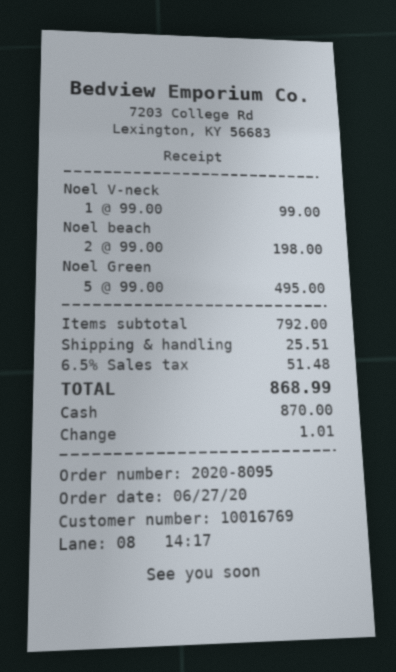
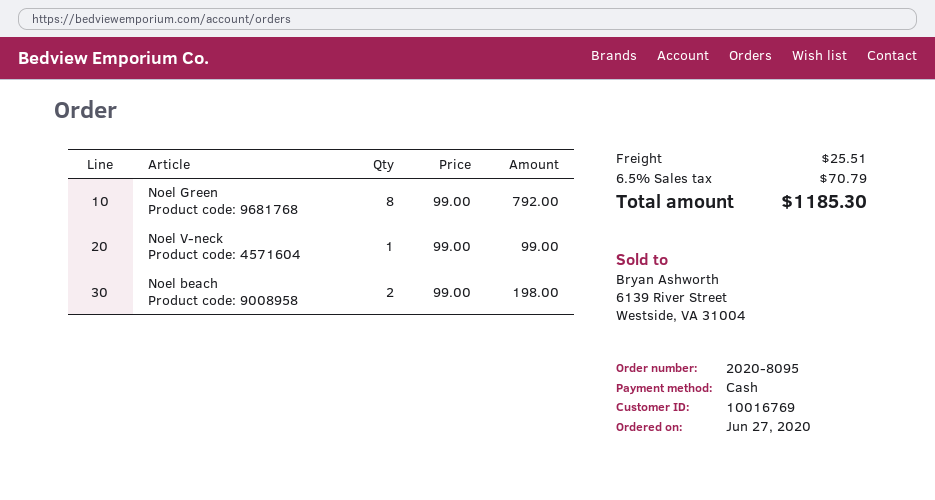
Noel Green: 5 x 99.00 = 495.00 -> 8 x 99.00 = 792.00
tax: 6.5% = 51.48 -> 6.5% = 70.79
total: 868.99 -> 1185.30

